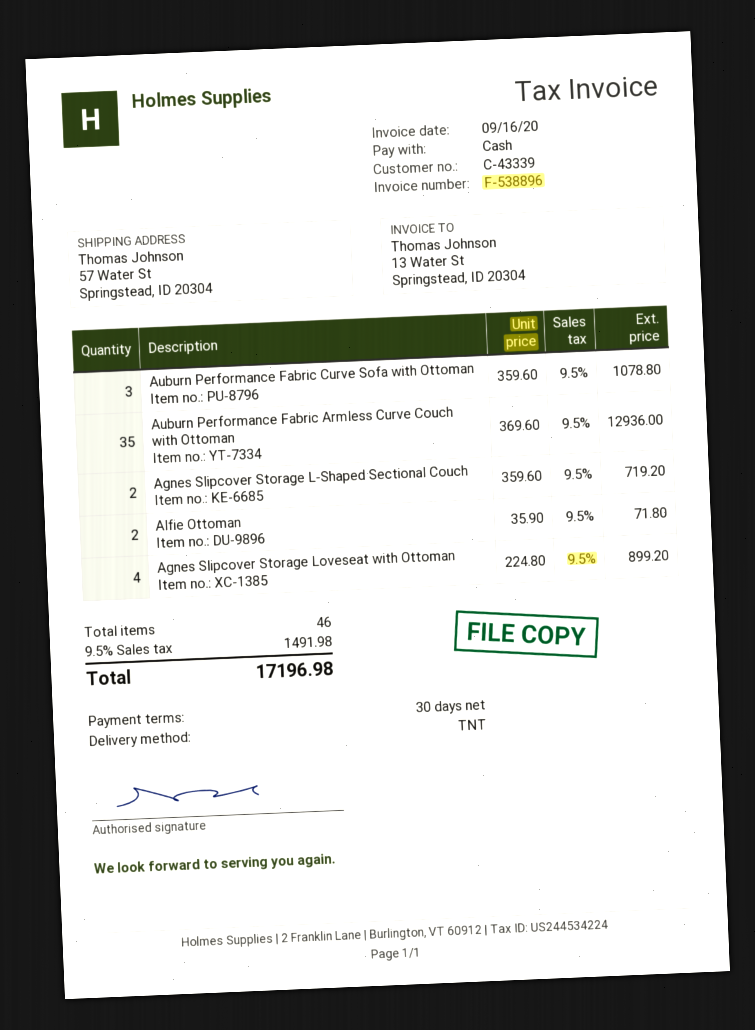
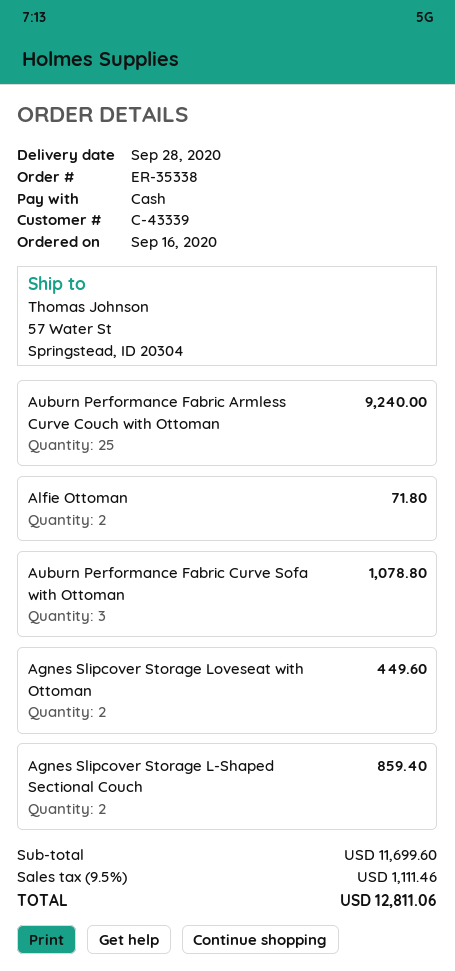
Auburn Performance Fabric Armless Curve Couch with Ottoman: 35 for 12936.00 -> 25 for 9240.00
Agnes Slipcover Storage L-Shaped Sectional Couch: 2 for 719.20 -> 2 for 859.40
Agnes Slipcover Storage Loveseat with Ottoman: 4 for 899.20 -> 2 for 449.60
tax: 9.5% = 1491.98 -> 9.5% = 1111.46
total: 17196.98 -> 12811.06

